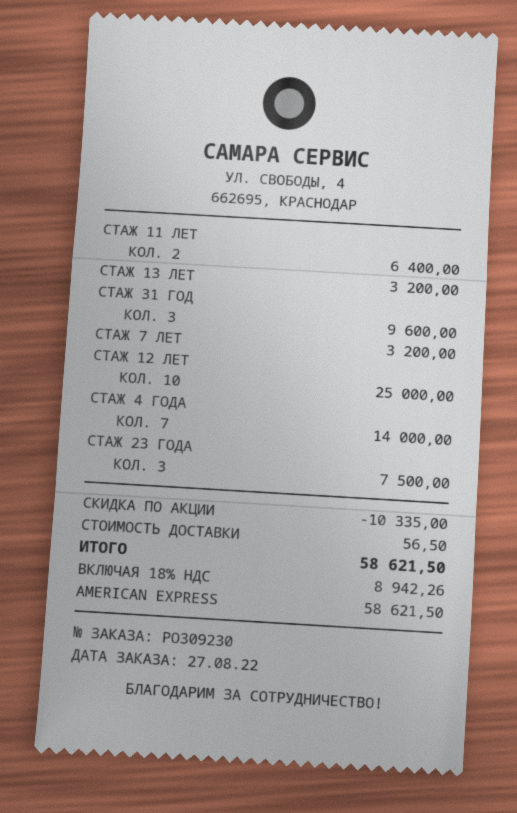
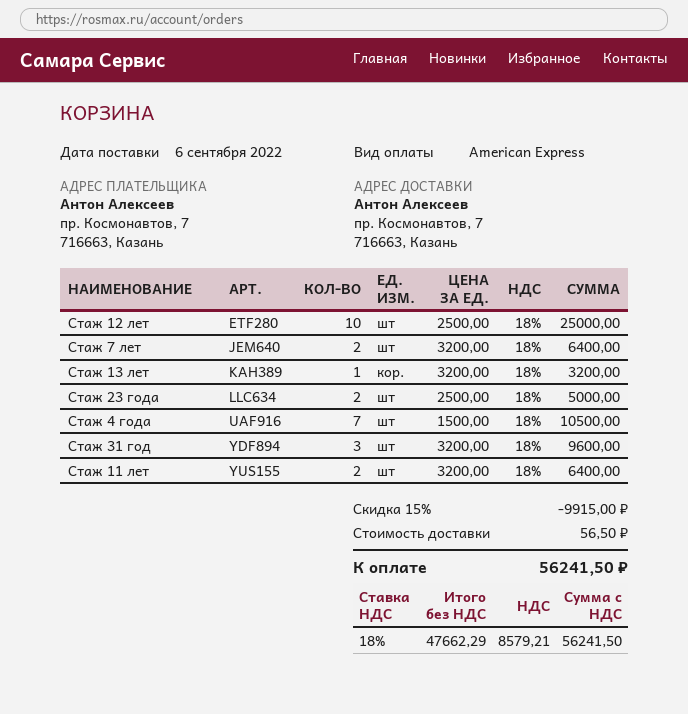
СТАЖ 7 ЛЕТ: 1 for 3200.00 -> 2 for 6400.00
СТАЖ 4 ГОДА: 7 for 14000.00 -> 7 for 10500.00
СТАЖ 23 ГОДА: 3 for 7500.00 -> 2 for 5000.00
discount: 10335.00 -> 9915.00
tax: 18% = 8942.26 -> 18% = 8579.21
total: 58621.50 -> 56241.50

